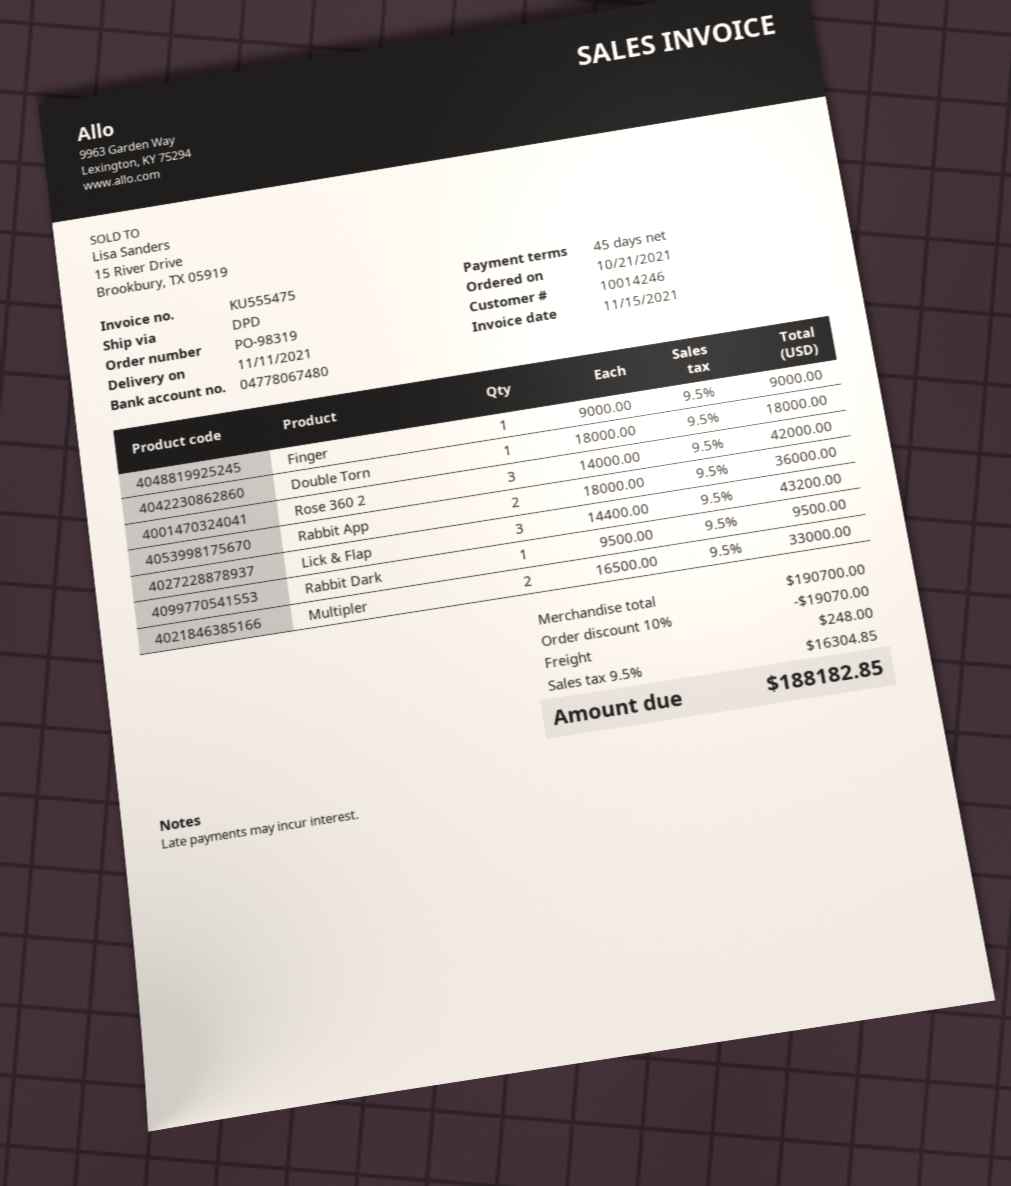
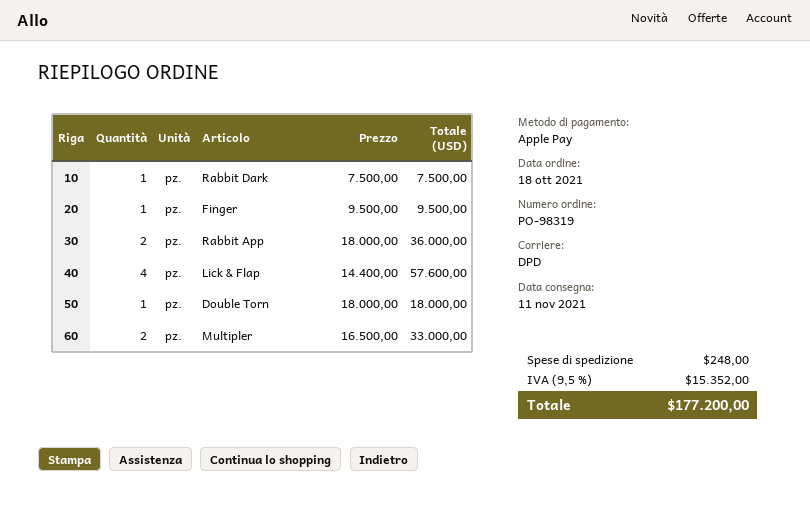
order date: 2021-10-21 -> 2021-10-18
Finger: 1 x 9000.00 = 9000.00 -> 1 x 9500.00 = 9500.00
Rose 360 2: 3 x 14000.00 = 42000.00 -> none
Lick & Flap: 3 x 14400.00 = 43200.00 -> 4 x 14400.00 = 57600.00
Rabbit Dark: 1 x 9500.00 = 9500.00 -> 1 x 7500.00 = 7500.00
discount: 10% = 19070.00 -> none
tax: 9.5% = 16304.85 -> 9.5% = 15352.00
total: 188182.85 -> 177200.00

